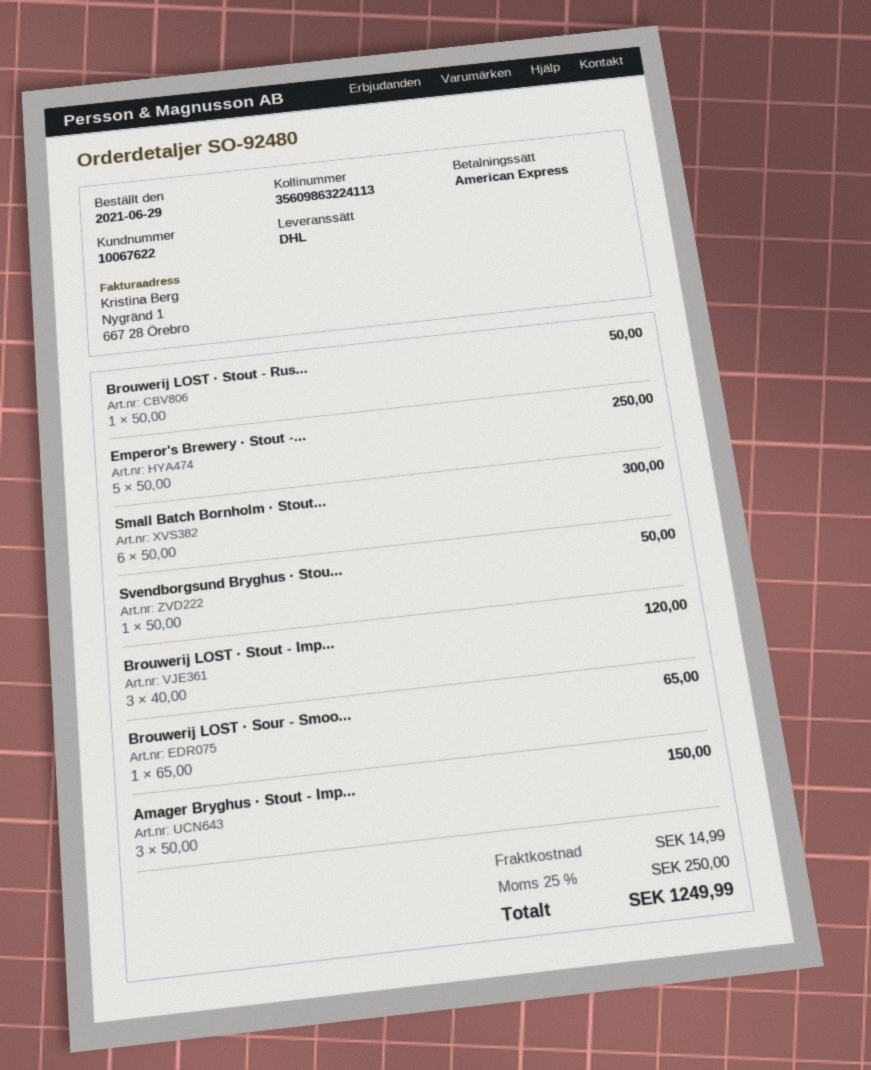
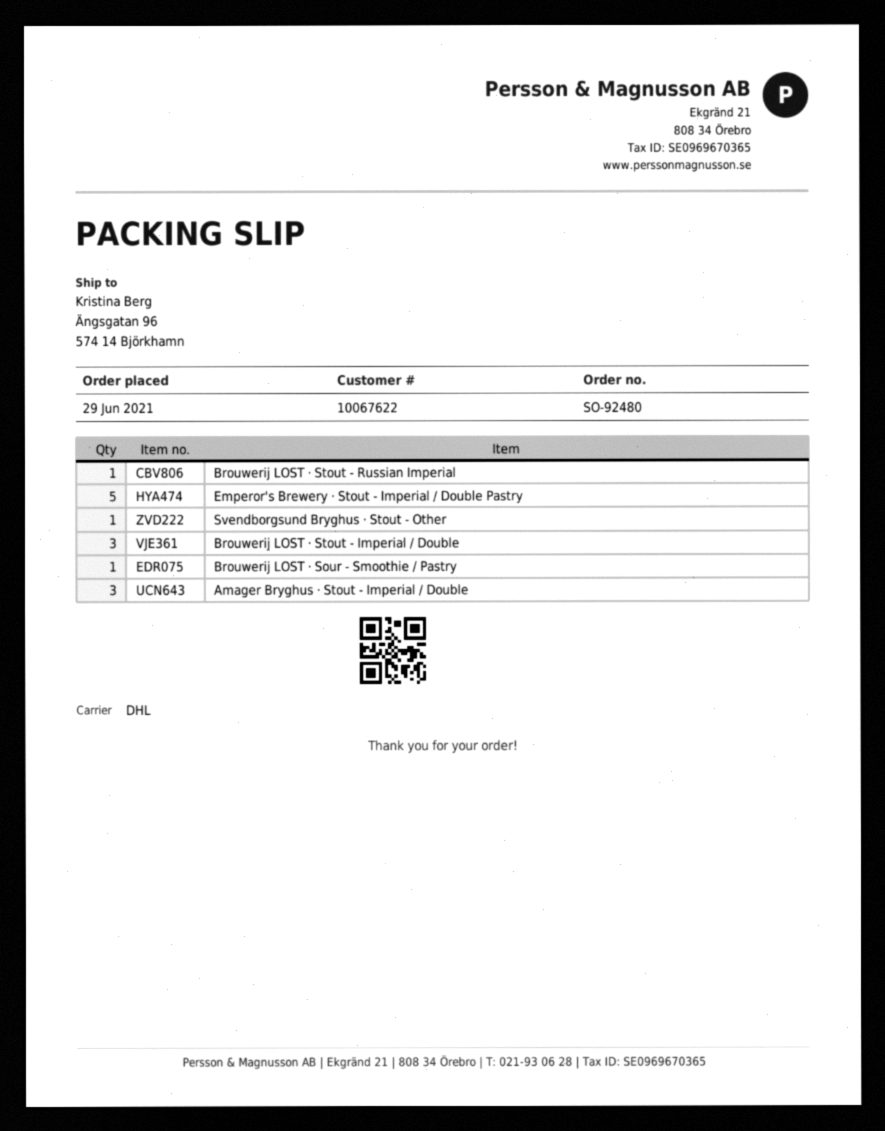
Small Batch Bornholm · Stout...: 6 -> none

